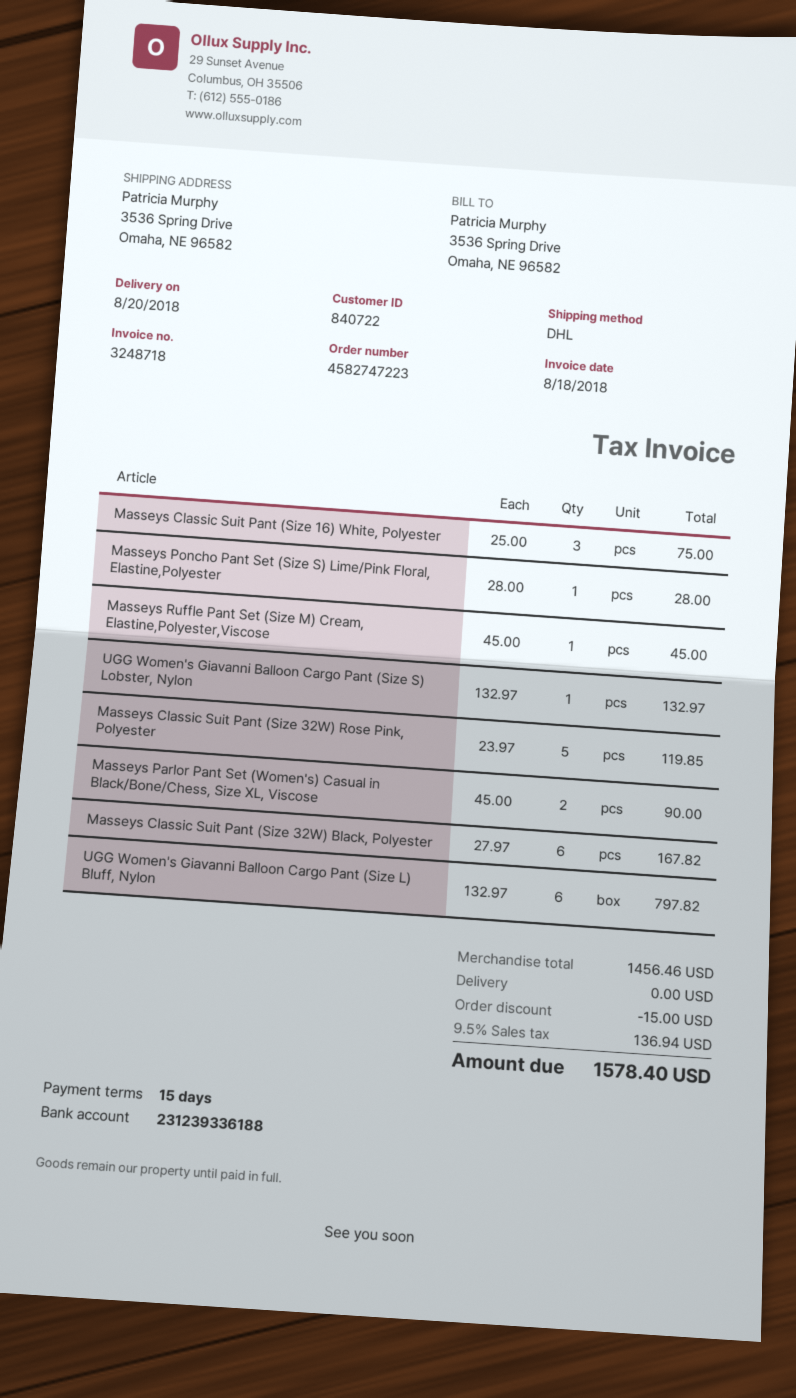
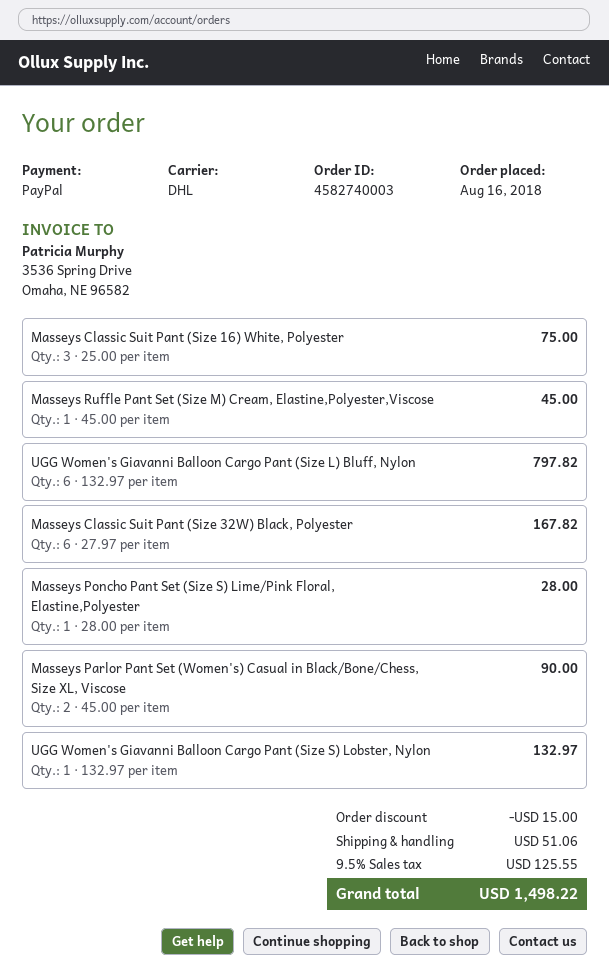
order number: 4582747223 -> 4582740003
Masseys Classic Suit Pant (Size 32W) Rose Pink, Polyester: 5 x 23.97 = 119.85 -> none
shipping: 0.00 -> 51.06
tax: 9.5% = 136.94 -> 9.5% = 125.55
total: 1578.40 -> 1498.22

